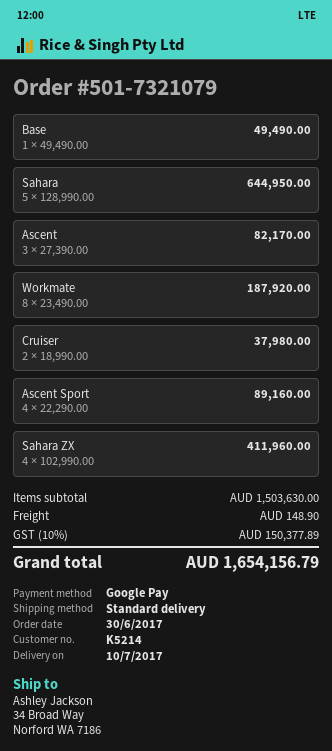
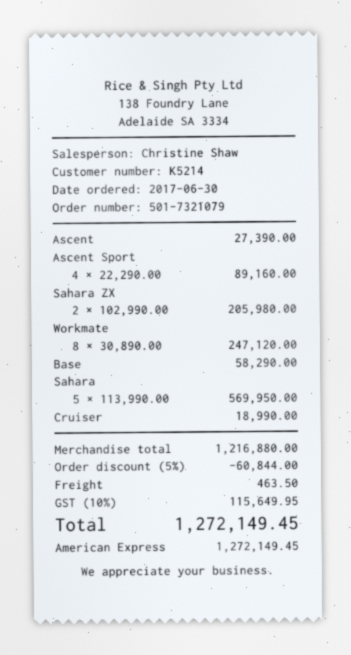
payment method: Google Pay -> American Express
Base: 1 x 49490.00 = 49490.00 -> 1 x 58290.00 = 58290.00
Sahara: 5 x 128990.00 = 644950.00 -> 5 x 113990.00 = 569950.00
Ascent: 3 x 27390.00 = 82170.00 -> 1 x 27390.00 = 27390.00
Workmate: 8 x 23490.00 = 187920.00 -> 8 x 30890.00 = 247120.00
Cruiser: 2 x 18990.00 = 37980.00 -> 1 x 18990.00 = 18990.00
Sahara ZX: 4 x 102990.00 = 411960.00 -> 2 x 102990.00 = 205980.00
subtotal: 1503630.00 -> 1216880.00
discount: none -> 5% = 60844.00
shipping: 148.90 -> 463.50
tax: 10% = 150377.89 -> 10% = 115649.95
total: 1654156.79 -> 1272149.45

